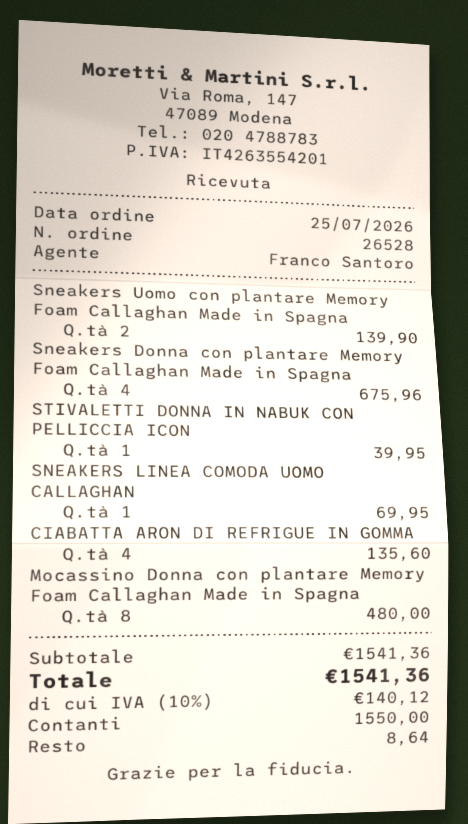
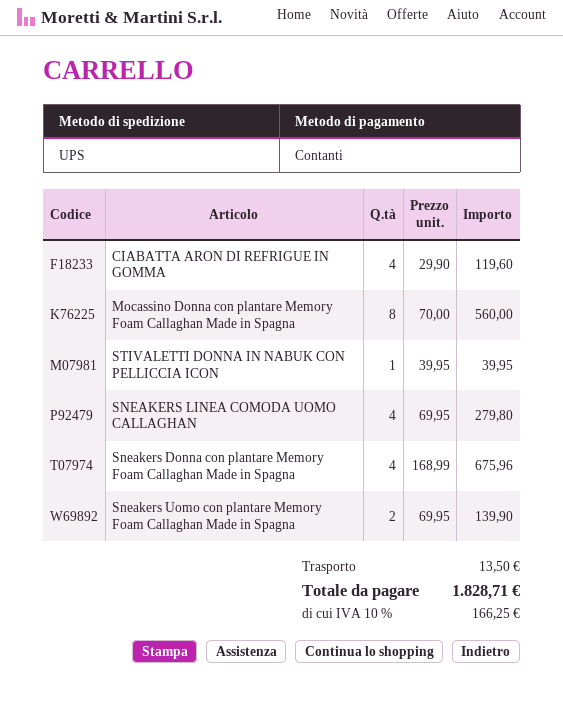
SNEAKERS LINEA COMODA UOMO CALLAGHAN: 1 for 69.95 -> 4 for 279.80
CIABATTA ARON DI REFRIGUE IN GOMMA: 4 for 135.60 -> 4 for 119.60
Mocassino Donna con plantare Memory Foam Callaghan Made in Spagna: 8 for 480.00 -> 8 for 560.00
shipping: none -> 13.50
tax: 10% = 140.12 -> 10% = 166.25
total: 1541.36 -> 1828.71

